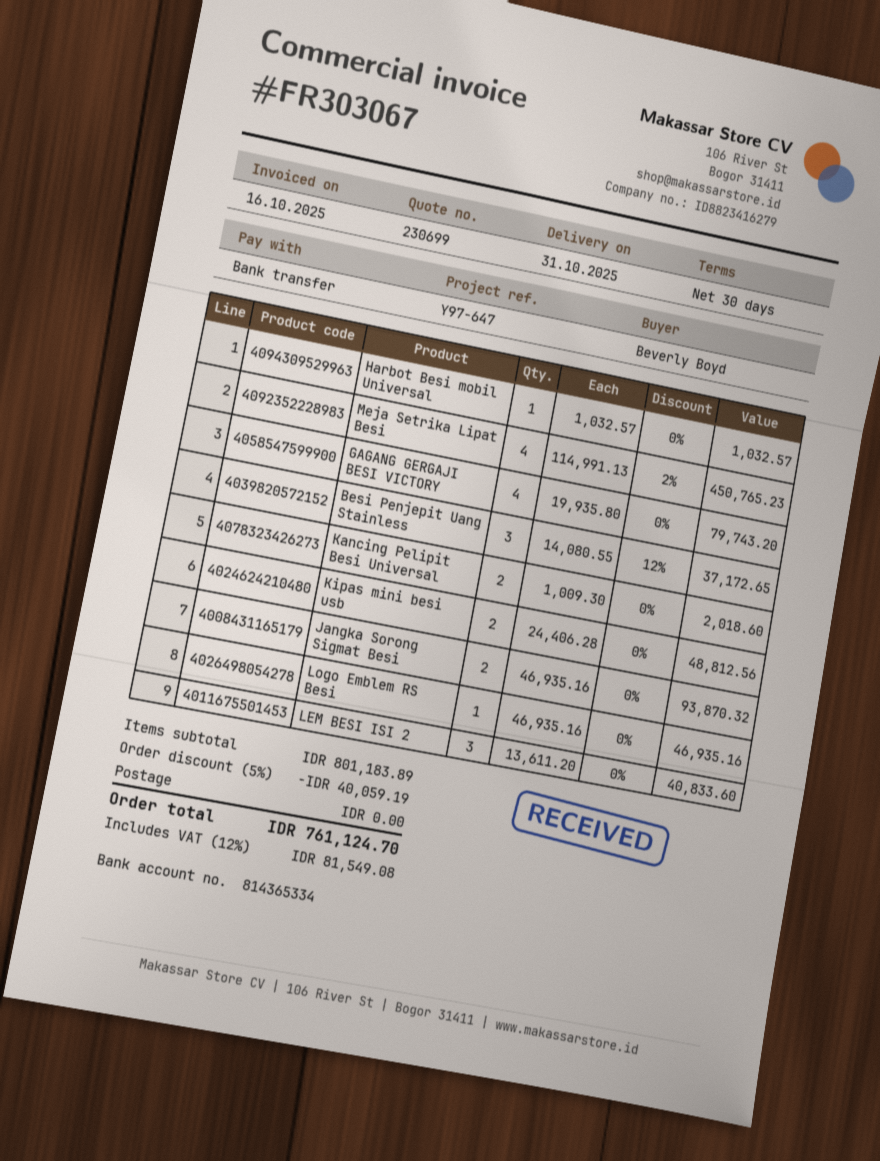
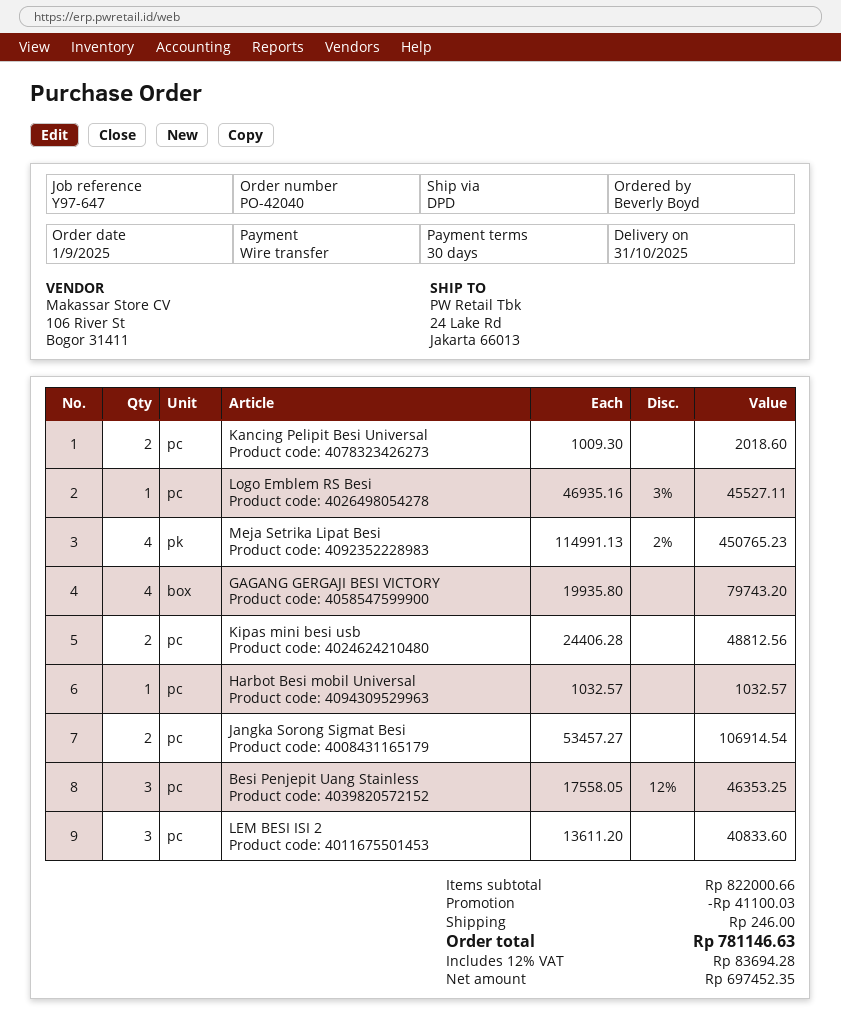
Besi Penjepit Uang Stainless: 3 x 14080.55 - 12% = 37172.65 -> 3 x 17558.05 - 12% = 46353.25
Jangka Sorong Sigmat Besi: 2 x 46935.16 = 93870.32 -> 2 x 53457.27 = 106914.54
Logo Emblem RS Besi: 1 x 46935.16 = 46935.16 -> 1 x 46935.16 - 3% = 45527.11
subtotal: 801183.89 -> 822000.66
discount: 40059.19 -> 41100.03
shipping: 0.00 -> 246.00
tax: 12% = 81549.08 -> 12% = 83694.28
total: 761124.70 -> 781146.63

